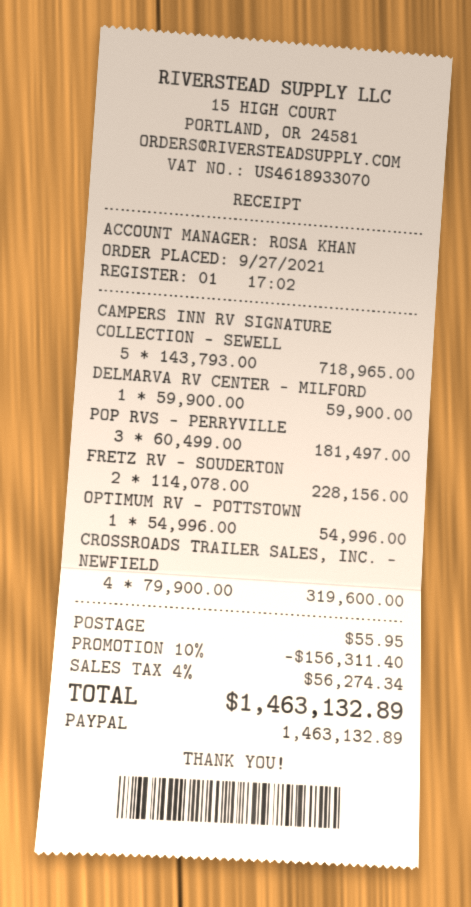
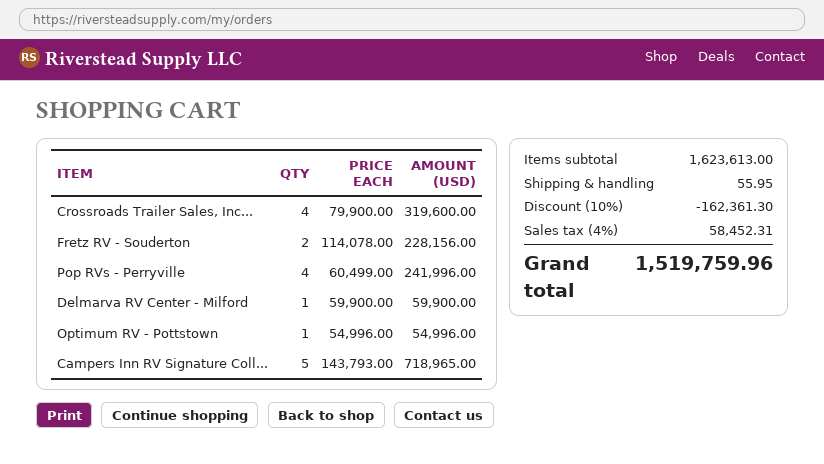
POP RVS - PERRYVILLE: 3 x 60499.00 = 181497.00 -> 4 x 60499.00 = 241996.00
discount: 10% = 156311.40 -> 10% = 162361.30
tax: 4% = 56274.34 -> 4% = 58452.31
total: 1463132.89 -> 1519759.96

